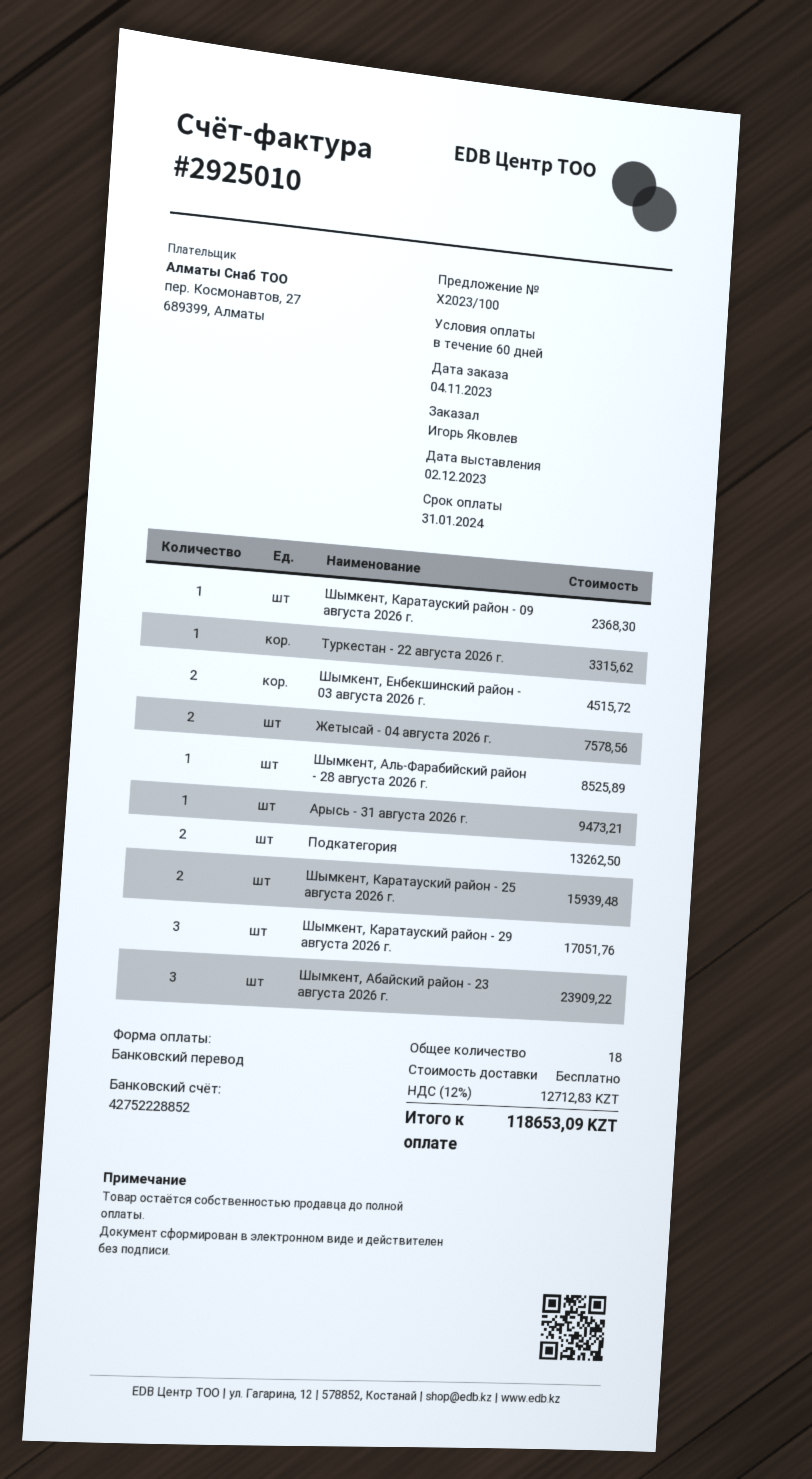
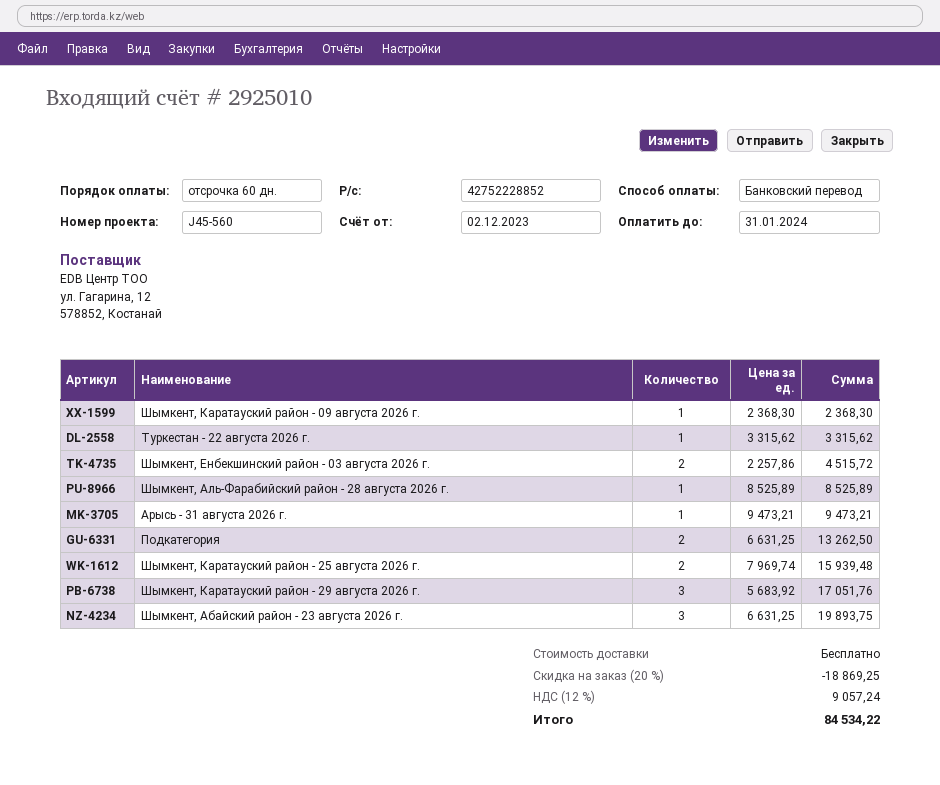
Жетысай - 04 августа 2026 г.: 2 for 7578.56 -> none
Шымкент, Абайский район - 23 августа 2026 г.: 3 for 23909.22 -> 3 for 19893.75
discount: none -> 20% = 18869.25
tax: 12% = 12712.83 -> 12% = 9057.24
total: 118653.09 -> 84534.22

